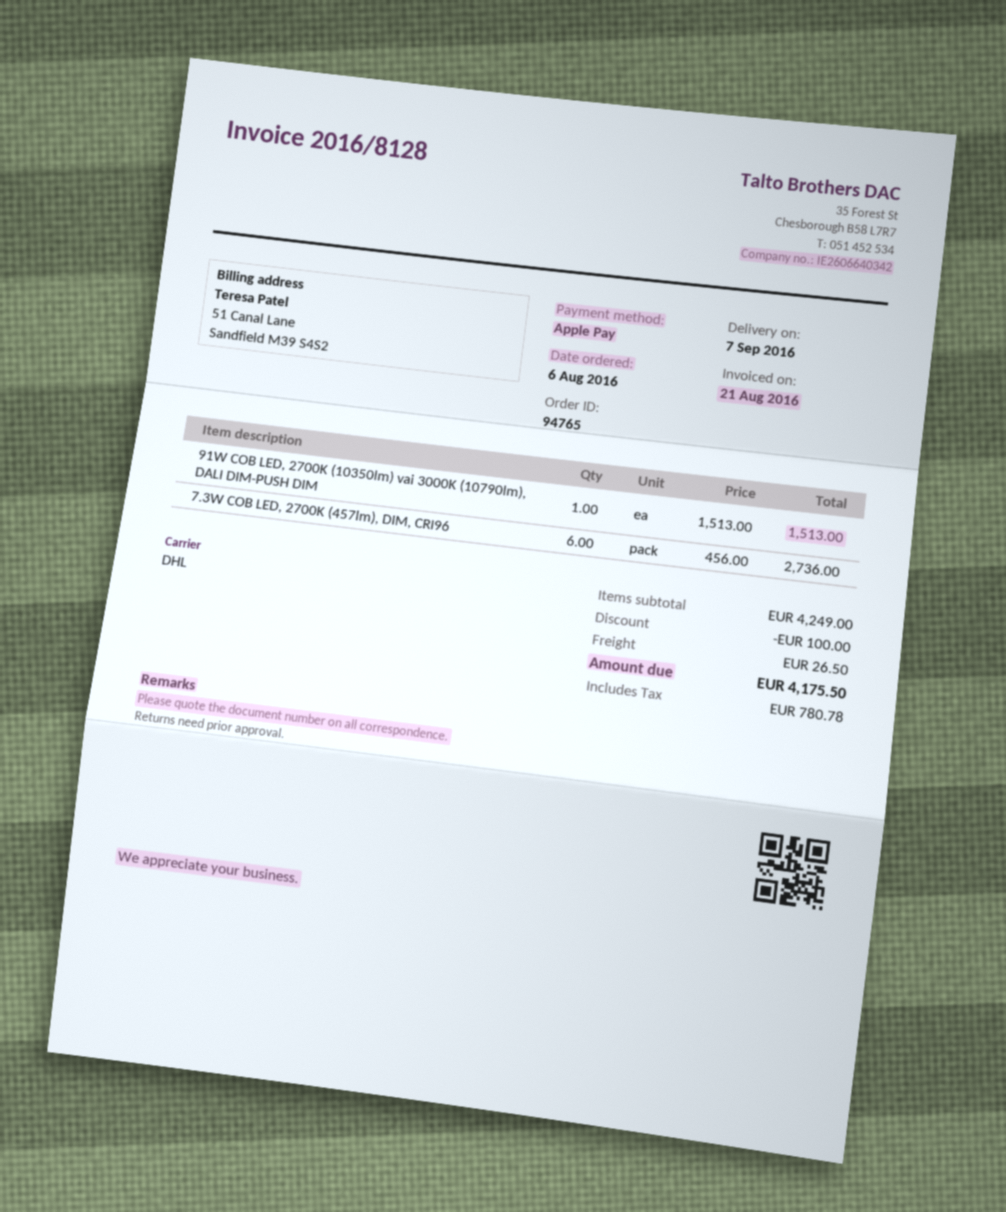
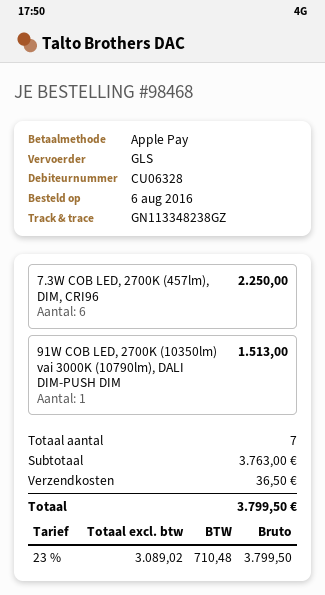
order number: 94765 -> 98468
shipping method: DHL -> GLS
7.3W COB LED, 2700K (457lm), DIM, CRI96: 6 for 2736.00 -> 6 for 2250.00
subtotal: 4249.00 -> 3763.00
discount: 100.00 -> none
shipping: 26.50 -> 36.50
tax: 780.78 -> 710.48
total: 4175.50 -> 3799.50

